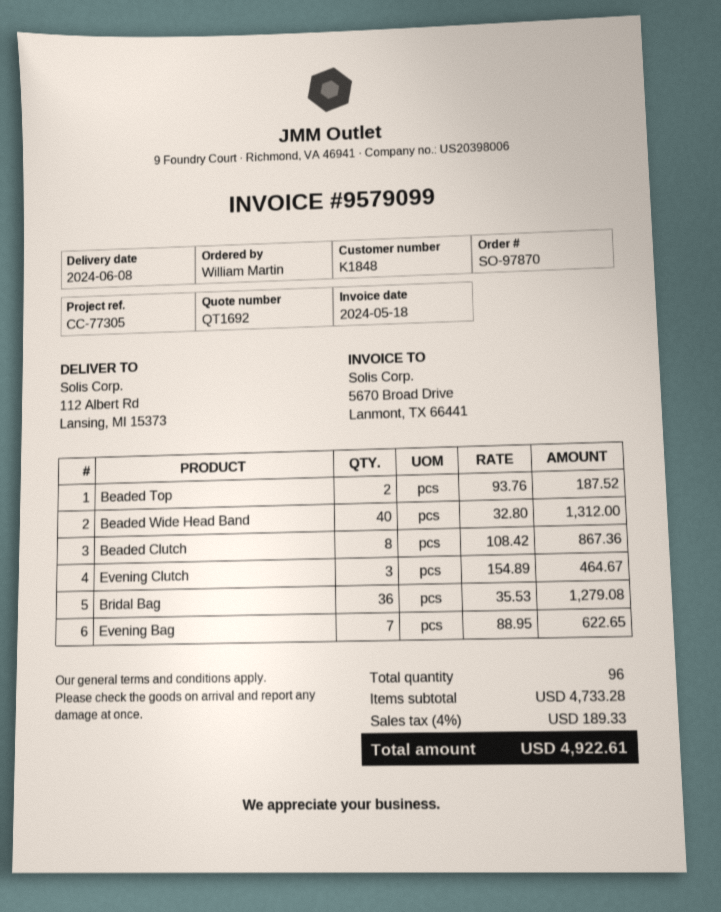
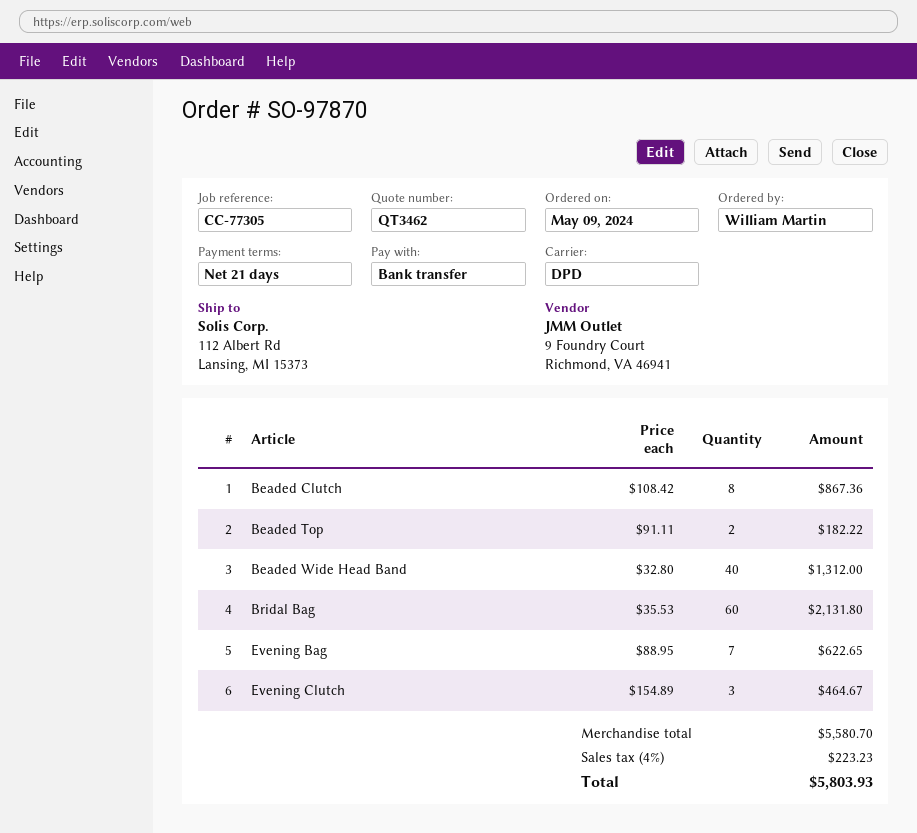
quote number: QT1692 -> QT3462
Beaded Top: 2 x 93.76 = 187.52 -> 2 x 91.11 = 182.22
Bridal Bag: 36 x 35.53 = 1279.08 -> 60 x 35.53 = 2131.80
subtotal: 4733.28 -> 5580.70
tax: 4% = 189.33 -> 4% = 223.23
total: 4922.61 -> 5803.93

